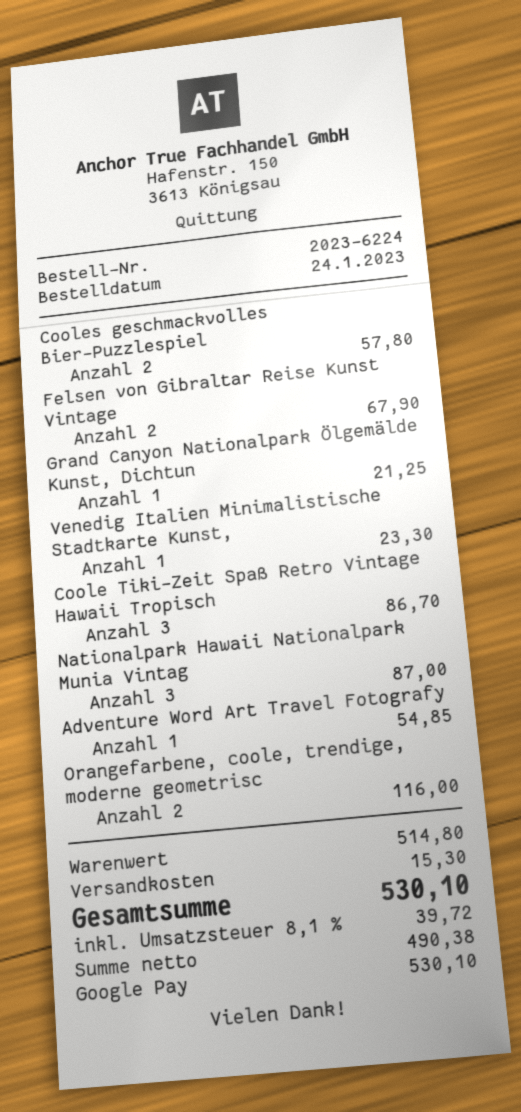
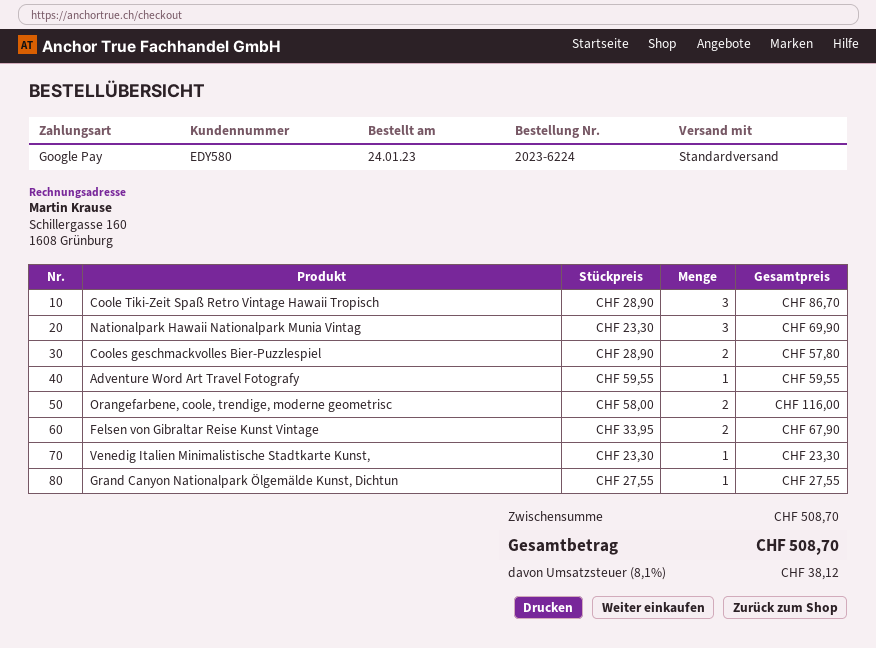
Grand Canyon Nationalpark Ölgemälde Kunst, Dichtun: 1 for 21.25 -> 1 for 27.55
Nationalpark Hawaii Nationalpark Munia Vintag: 3 for 87.00 -> 3 for 69.90
Adventure Word Art Travel Fotografy: 1 for 54.85 -> 1 for 59.55
subtotal: 514.80 -> 508.70
shipping: 15.30 -> none
tax: 8.1% = 39.72 -> 8.1% = 38.12
total: 530.10 -> 508.70

